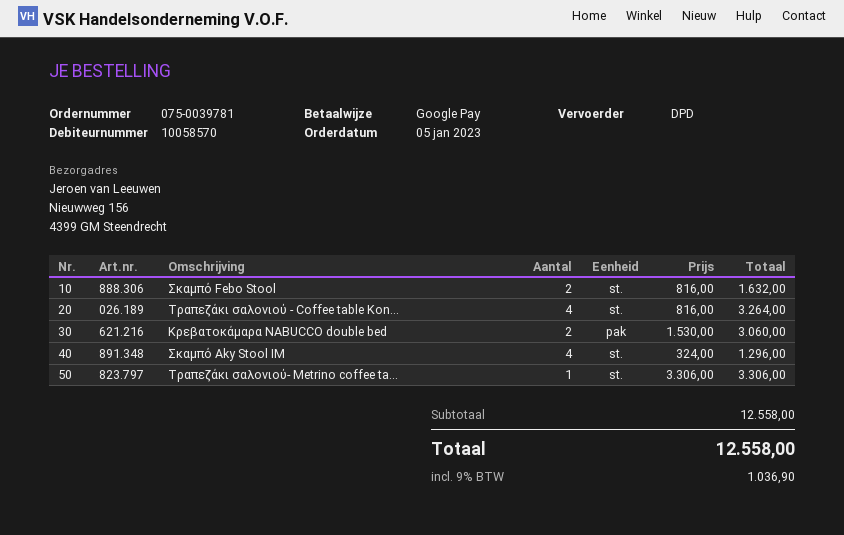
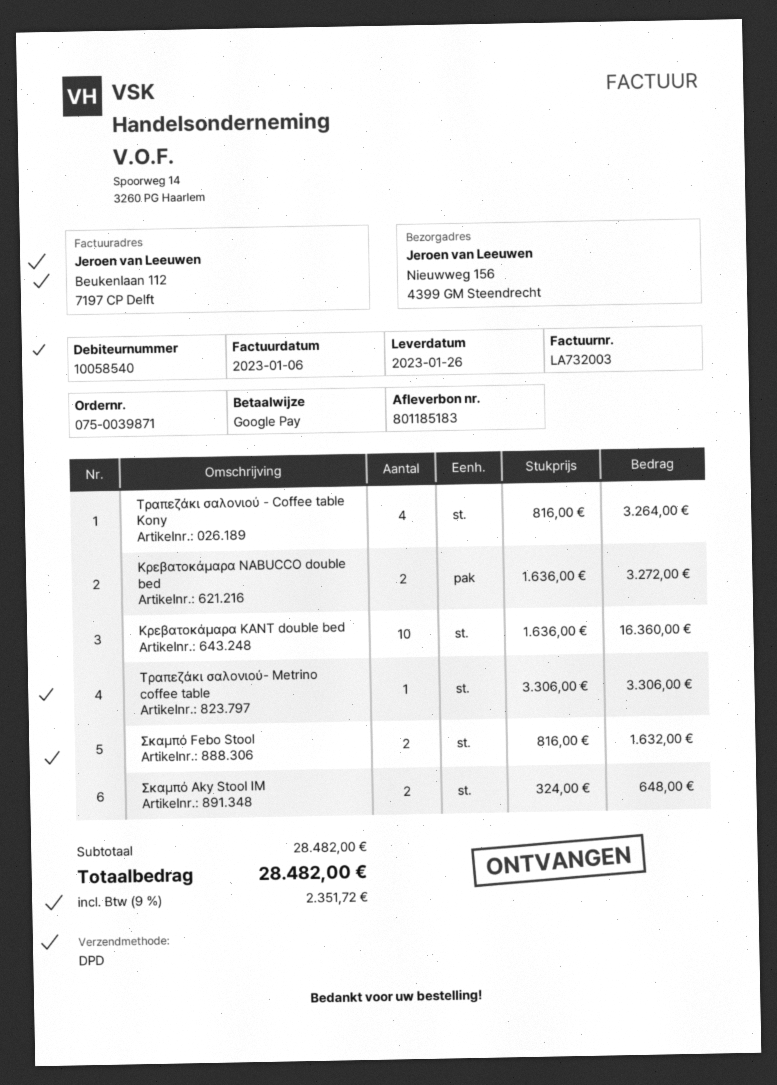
order number: 075-0039781 -> 075-0039871
customer number: 10058570 -> 10058540
Κρεβατοκάμαρα NABUCCO double bed: 2 x 1530.00 = 3060.00 -> 2 x 1636.00 = 3272.00
Σκαμπό Aky Stool IM: 4 x 324.00 = 1296.00 -> 2 x 324.00 = 648.00
Κρεβατοκάμαρα KANT double bed: none -> 10 x 1636.00 = 16360.00
subtotal: 12558.00 -> 28482.00
tax: 9% = 1036.90 -> 9% = 2351.72
total: 12558.00 -> 28482.00

